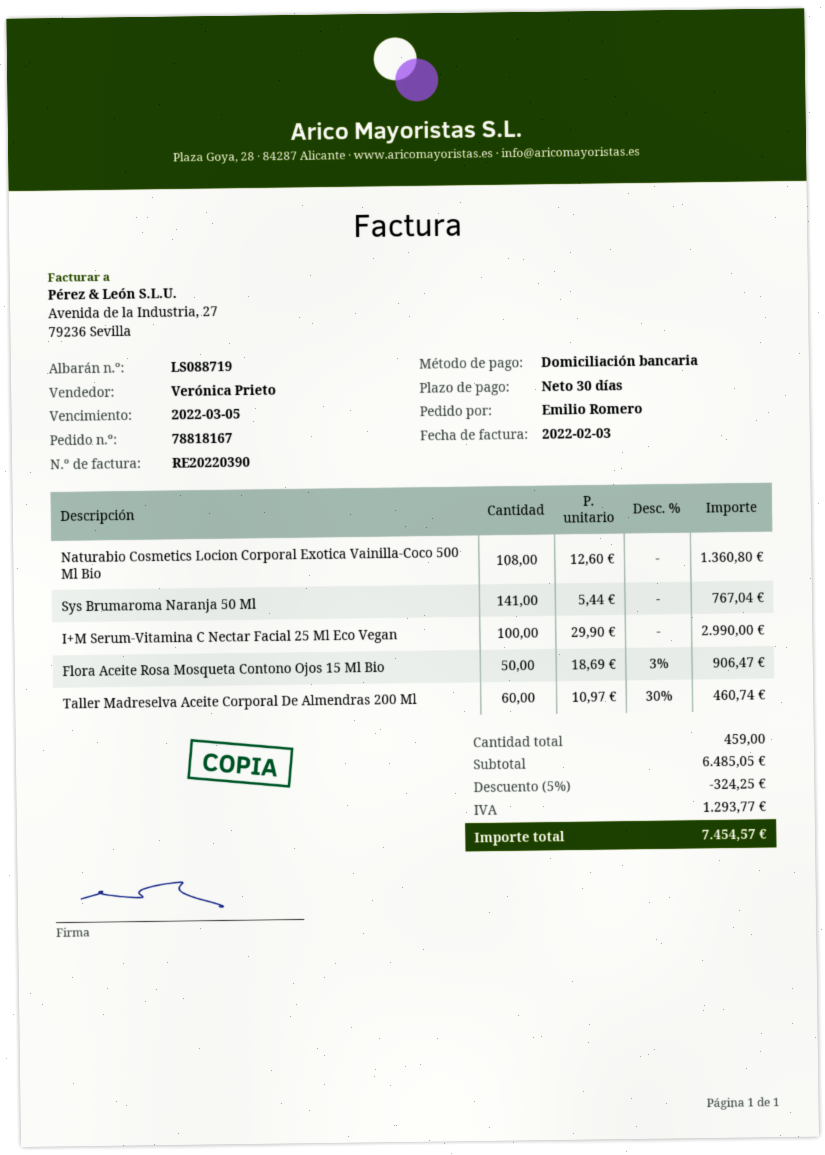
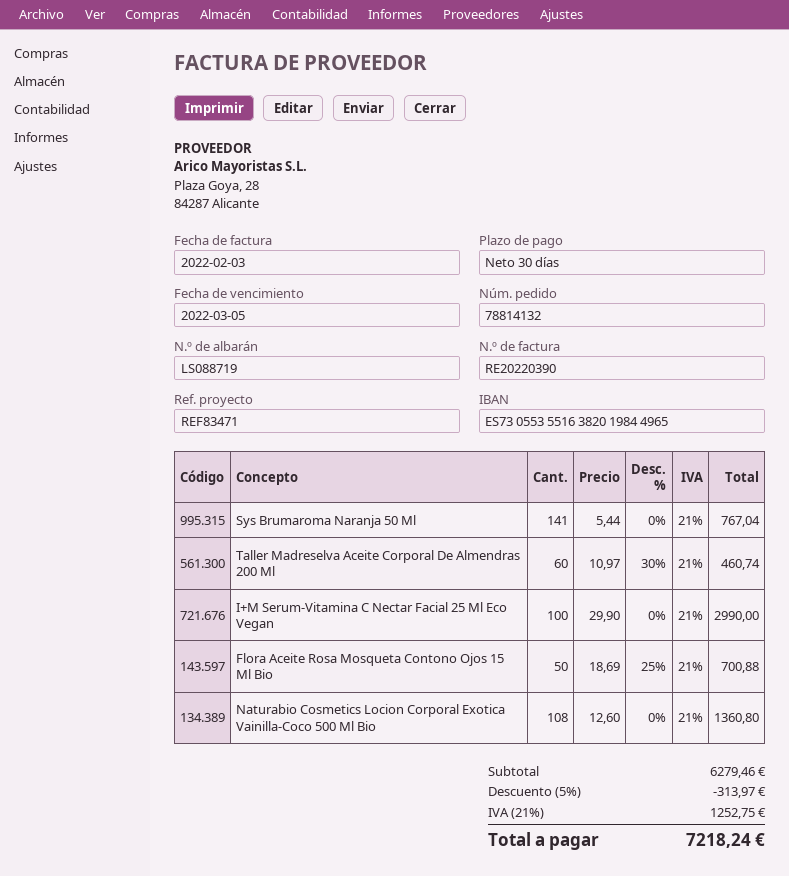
order number: 78818167 -> 78814132
Flora Aceite Rosa Mosqueta Contono Ojos 15 Ml Bio: 50 x 18.69 - 3% = 906.47 -> 50 x 18.69 - 25% = 700.88
subtotal: 6485.05 -> 6279.46
discount: 5% = 324.25 -> 5% = 313.97
tax: 1293.77 -> 1252.75
total: 7454.57 -> 7218.24

